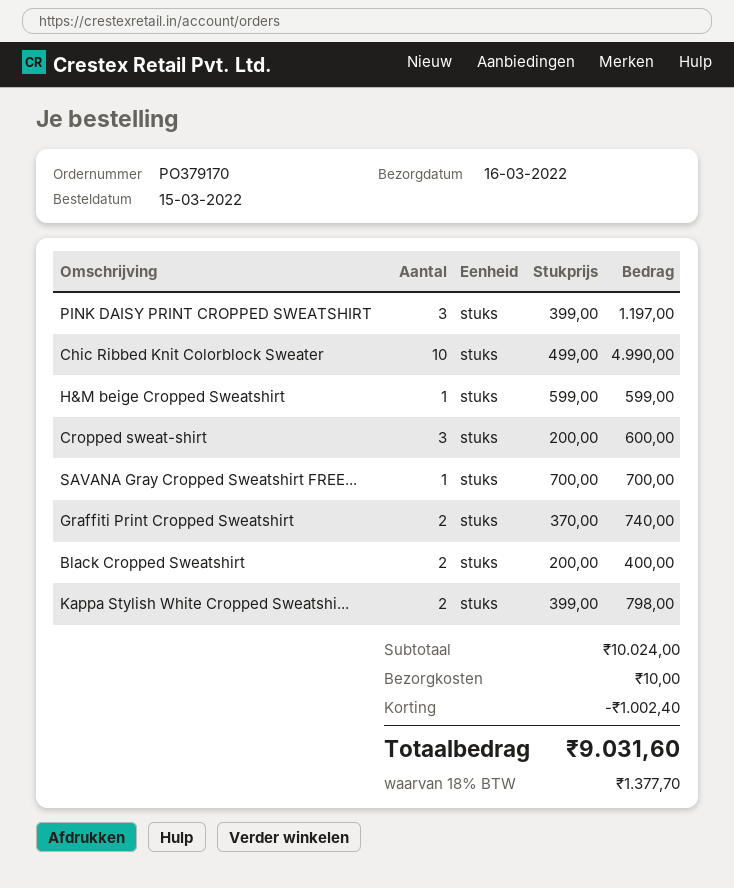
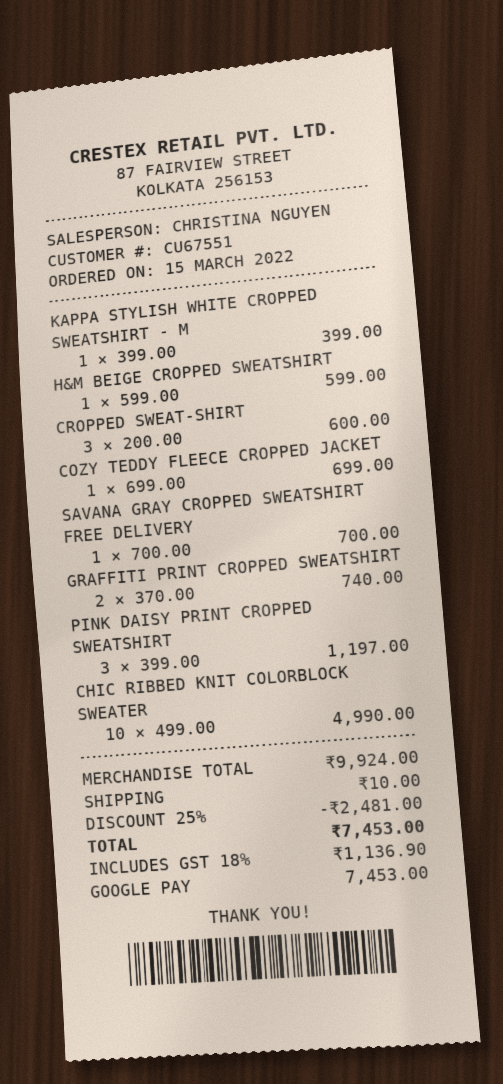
Black Cropped Sweatshirt: 2 x 200.00 = 400.00 -> none
Kappa Stylish White Cropped Sweatshi...: 2 x 399.00 = 798.00 -> 1 x 399.00 = 399.00
COZY TEDDY FLEECE CROPPED JACKET: none -> 1 x 699.00 = 699.00
subtotal: 10024.00 -> 9924.00
discount: 1002.40 -> 2481.00
tax: 18% = 1377.70 -> 18% = 1136.90
total: 9031.60 -> 7453.00

